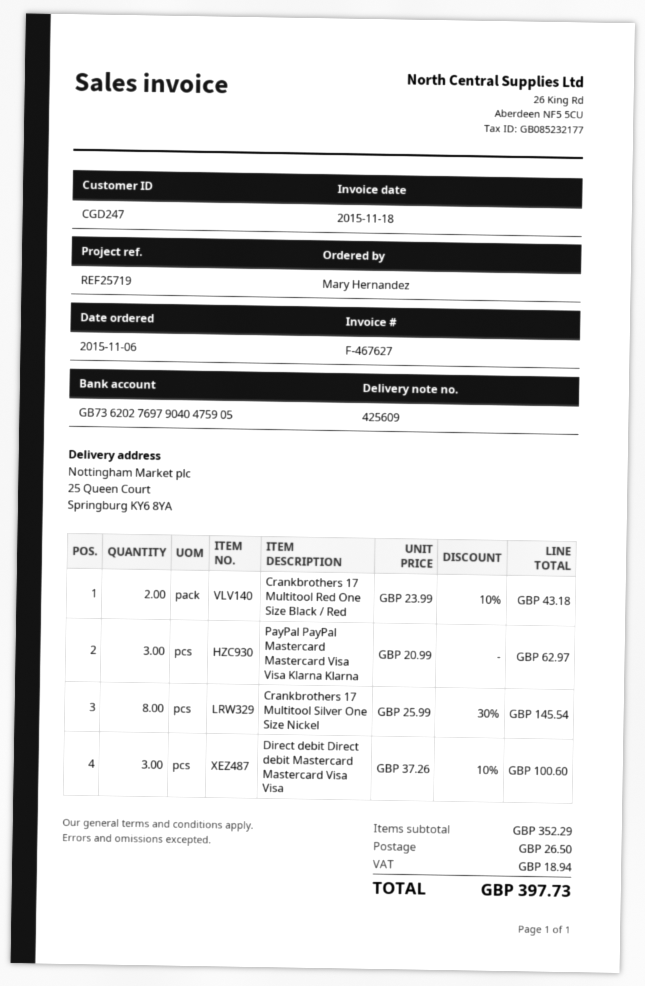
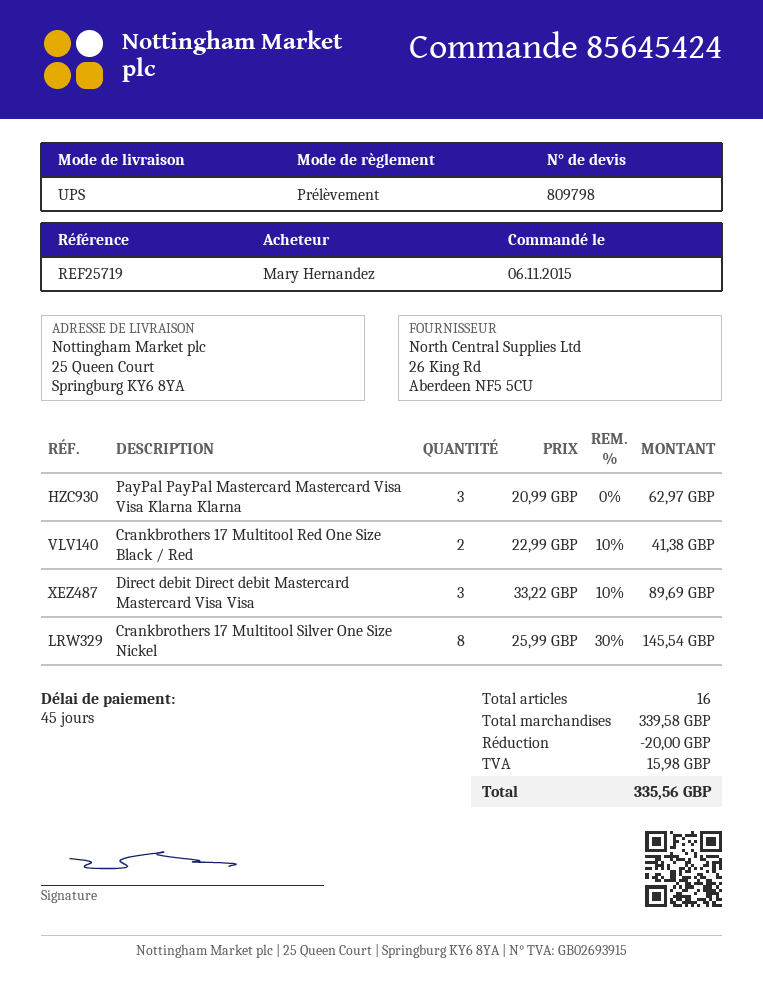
Crankbrothers 17 Multitool Red One Size Black / Red: 2 x 23.99 - 10% = 43.18 -> 2 x 22.99 - 10% = 41.38
Direct debit Direct debit Mastercard Mastercard Visa Visa: 3 x 37.26 - 10% = 100.60 -> 3 x 33.22 - 10% = 89.69
subtotal: 352.29 -> 339.58
discount: none -> 20.00
shipping: 26.50 -> none
tax: 18.94 -> 15.98
total: 397.73 -> 335.56

